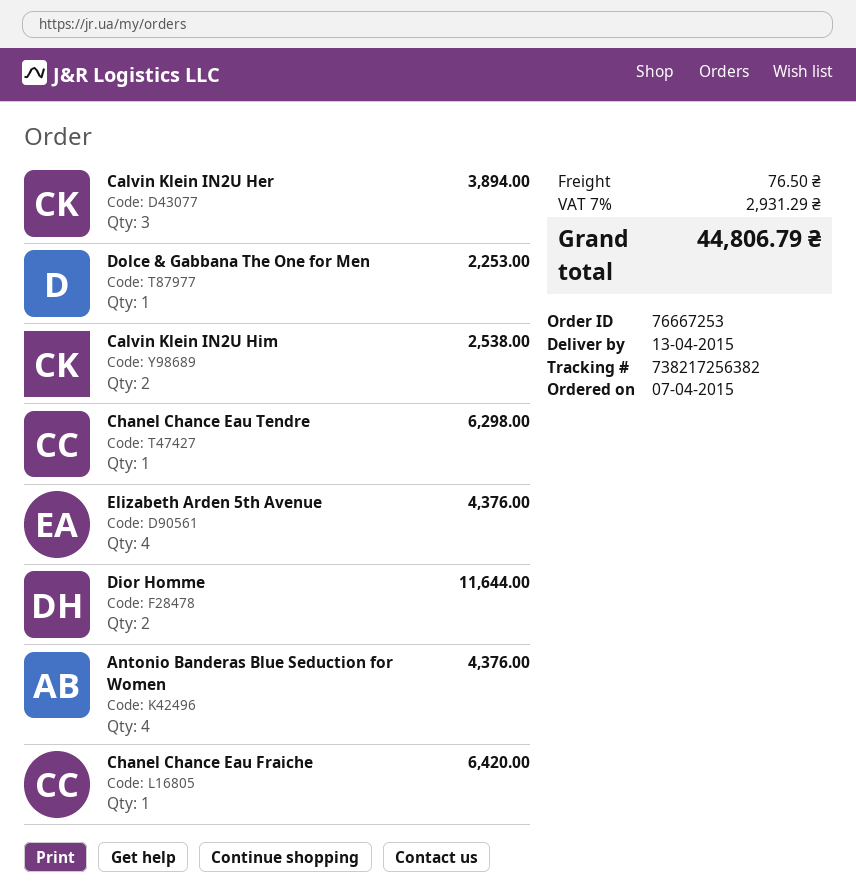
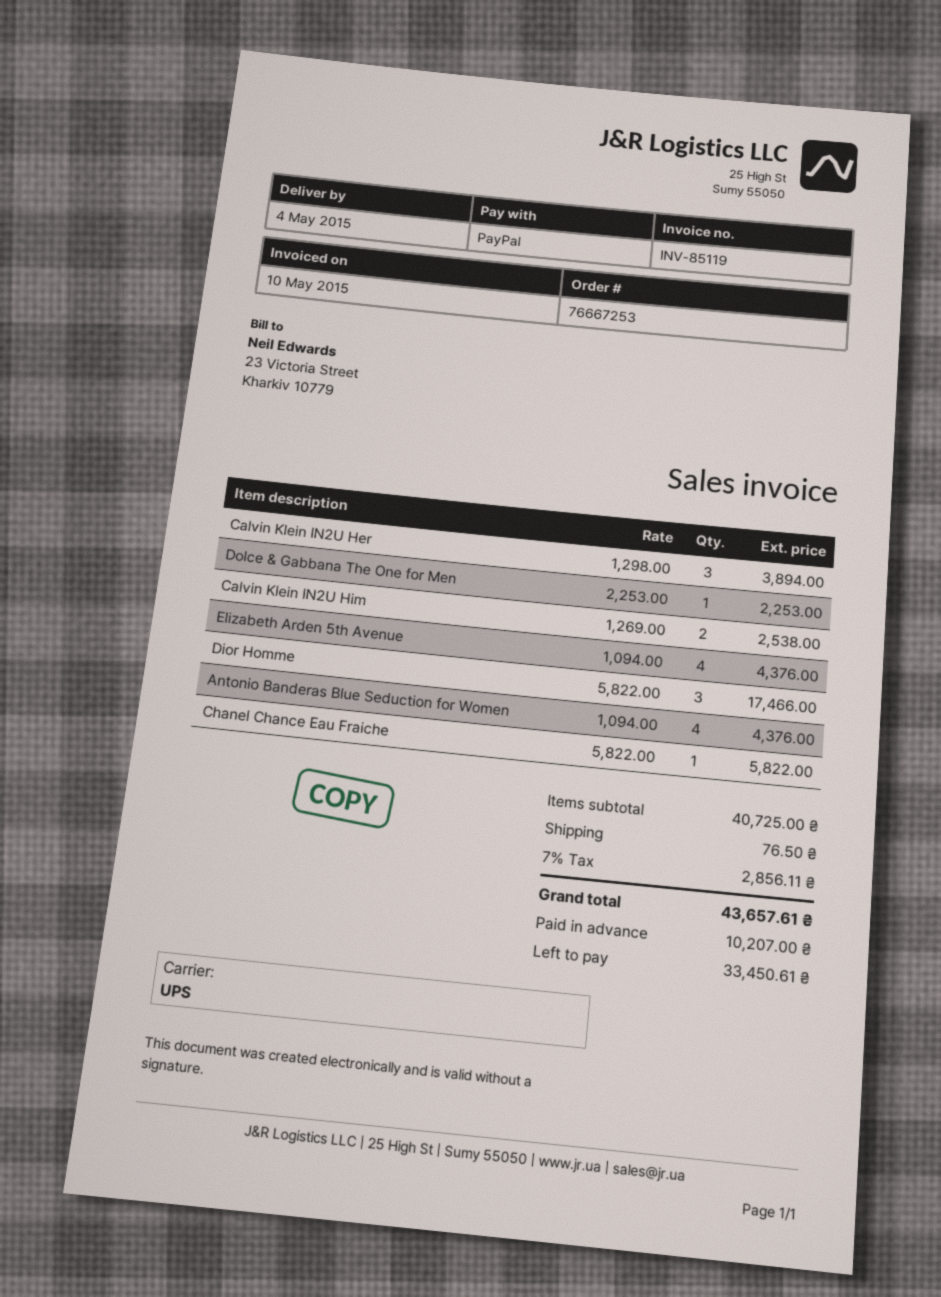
delivery date: 2015-04-13 -> 2015-05-04
Chanel Chance Eau Tendre: 1 for 6298.00 -> none
Dior Homme: 2 for 11644.00 -> 3 for 17466.00
Chanel Chance Eau Fraiche: 1 for 6420.00 -> 1 for 5822.00
tax: 7% = 2931.29 -> 7% = 2856.11
total: 44806.79 -> 43657.61

